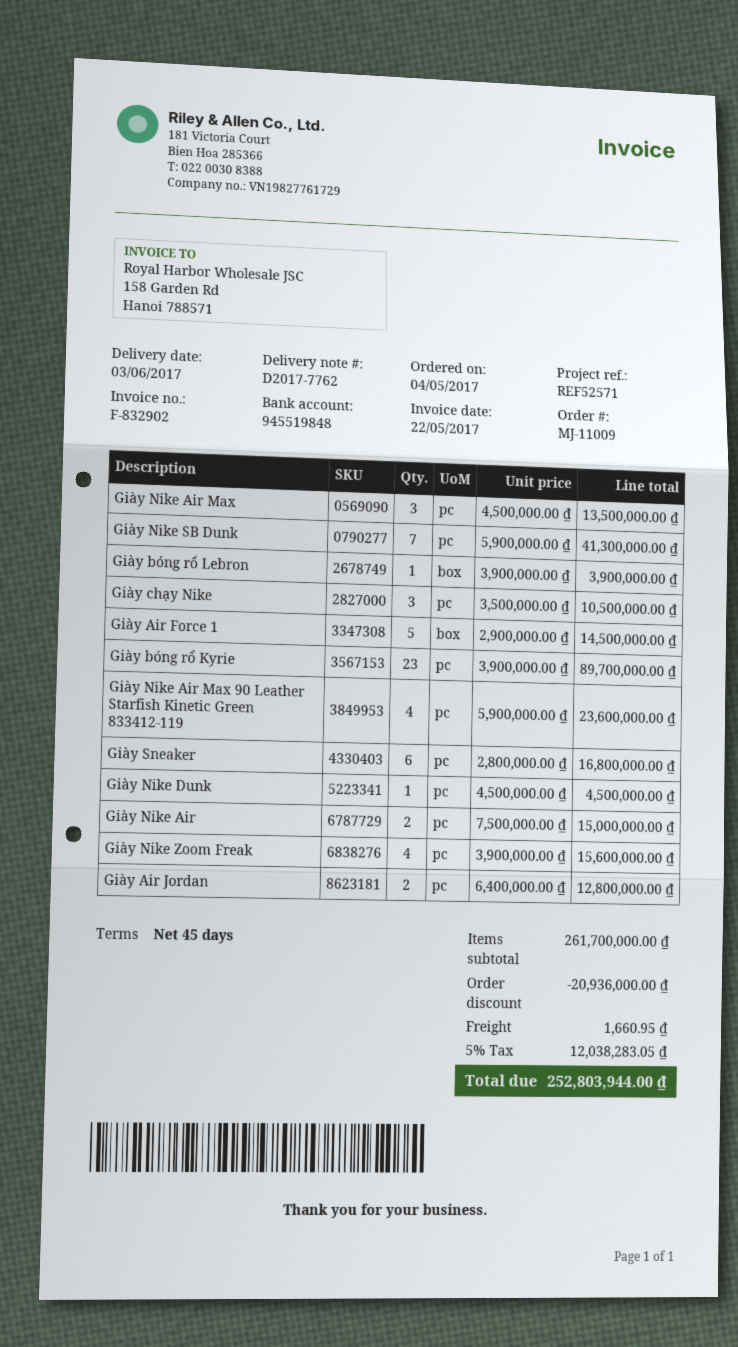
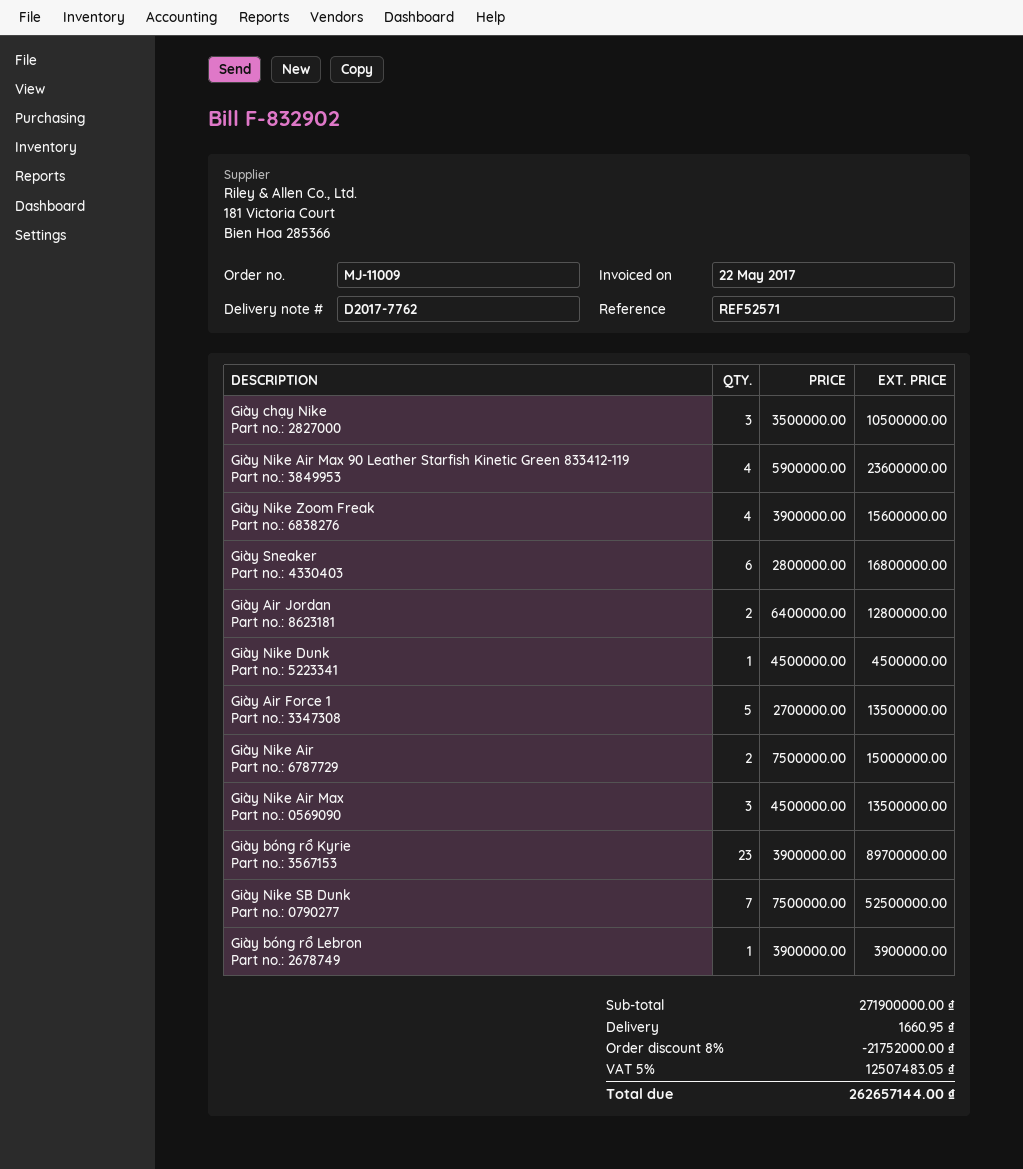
Giày Nike SB Dunk: 7 x 5900000.00 = 41300000.00 -> 7 x 7500000.00 = 52500000.00
Giày Air Force 1: 5 x 2900000.00 = 14500000.00 -> 5 x 2700000.00 = 13500000.00
subtotal: 261700000.00 -> 271900000.00
discount: 20936000.00 -> 21752000.00
tax: 5% = 12038283.05 -> 5% = 12507483.05
total: 252803944.00 -> 262657144.00

